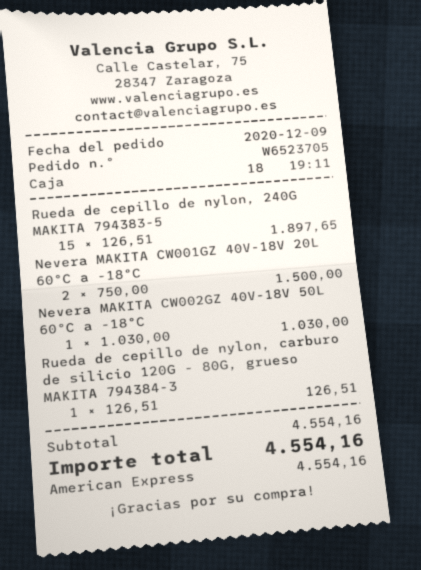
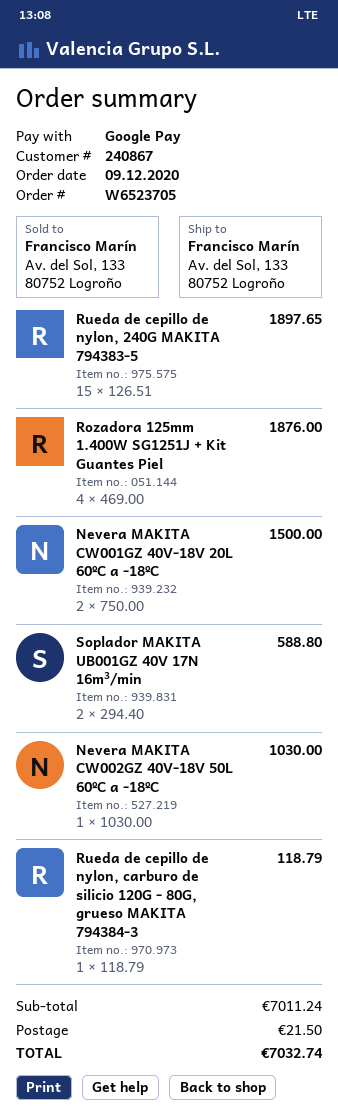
payment method: American Express -> Google Pay
Rueda de cepillo de nylon, carburo de silicio 120G - 80G, grueso MAKITA 794384-3: 1 x 126.51 = 126.51 -> 1 x 118.79 = 118.79
Rozadora 125mm 1.400W SG1251J + Kit Guantes Piel: none -> 4 x 469.00 = 1876.00
Soplador MAKITA UB001GZ 40V 17N 16m³/min: none -> 2 x 294.40 = 588.80
subtotal: 4554.16 -> 7011.24
shipping: none -> 21.50
total: 4554.16 -> 7032.74

